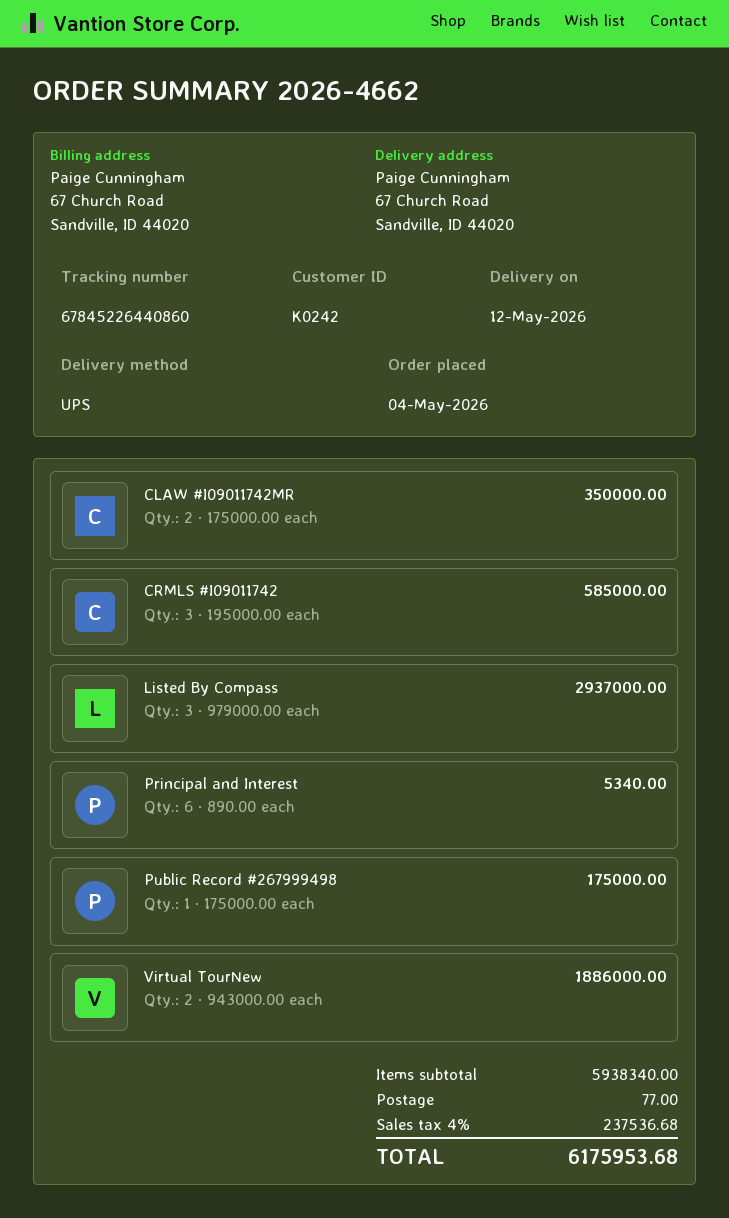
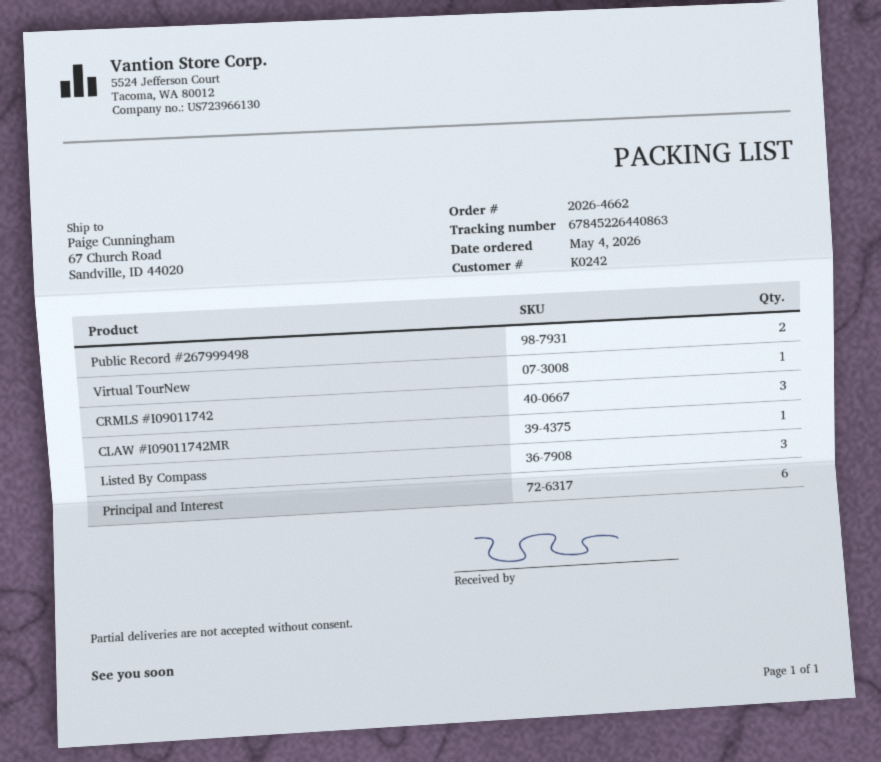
tracking number: 67845226440860 -> 67845226440863
CLAW #I09011742MR: 2 -> 1
Public Record #267999498: 1 -> 2
Virtual TourNew: 2 -> 1

